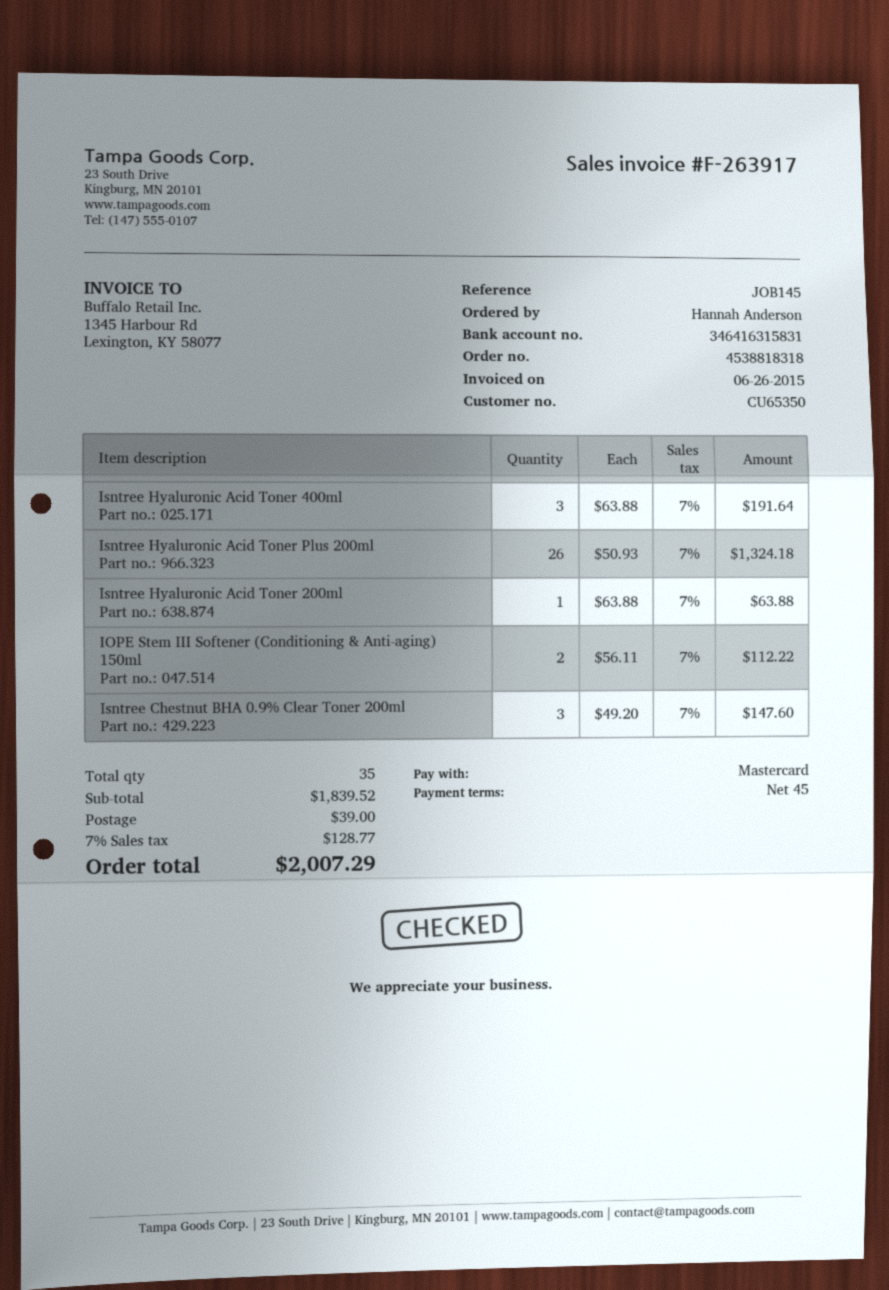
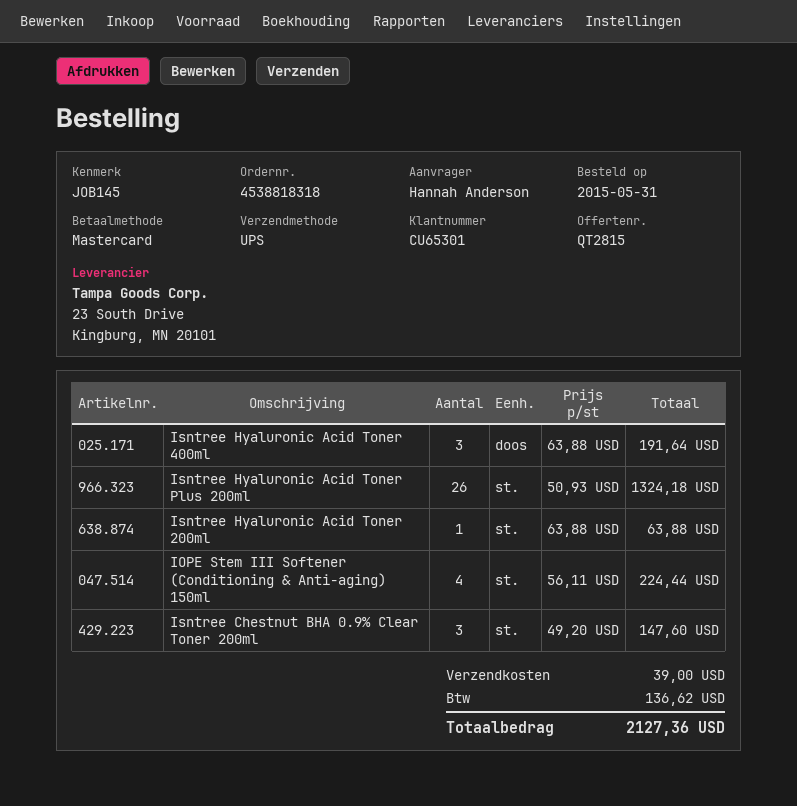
customer number: CU65350 -> CU65301
IOPE Stem III Softener (Conditioning & Anti-aging) 150ml: 2 x 56.11 = 112.22 -> 4 x 56.11 = 224.44
tax: 128.77 -> 136.62
total: 2007.29 -> 2127.36

